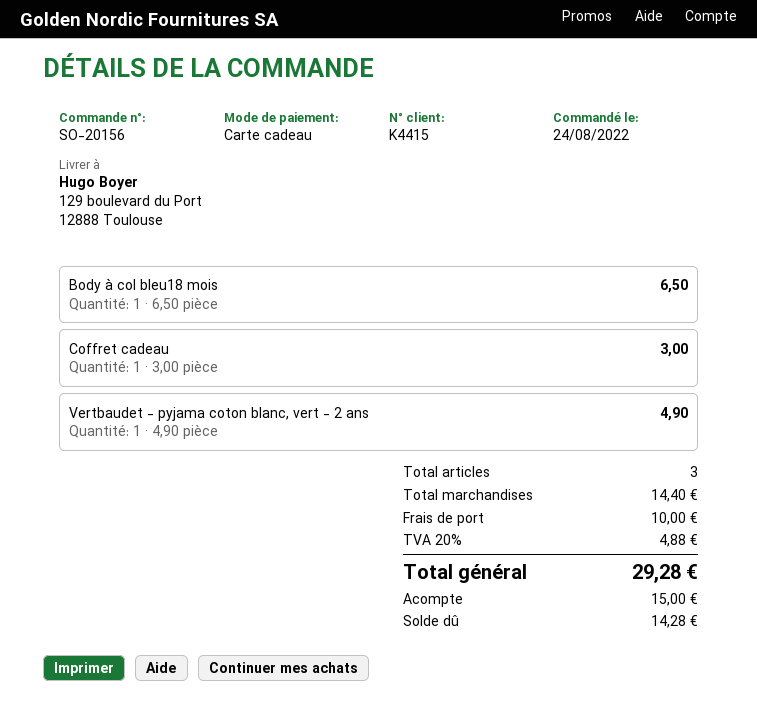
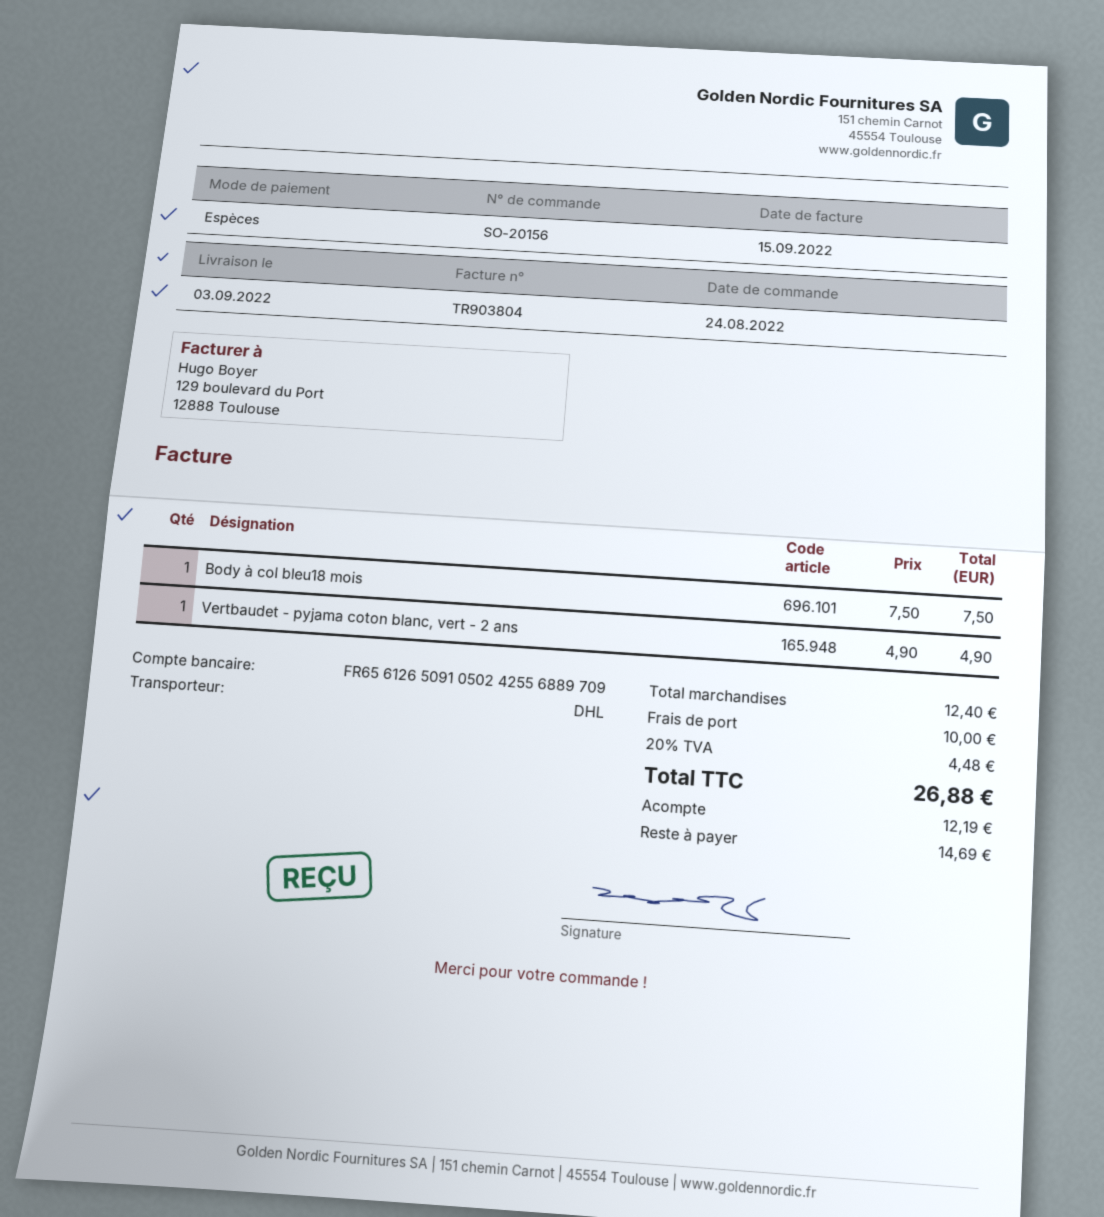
payment method: gift card -> cash
Body à col bleu18 mois: 1 x 6.50 = 6.50 -> 1 x 7.50 = 7.50
Coffret cadeau: 1 x 3.00 = 3.00 -> none
subtotal: 14.40 -> 12.40
tax: 20% = 4.88 -> 20% = 4.48
total: 29.28 -> 26.88
deposit: 15.00 -> 12.19
balance: 14.28 -> 14.69

